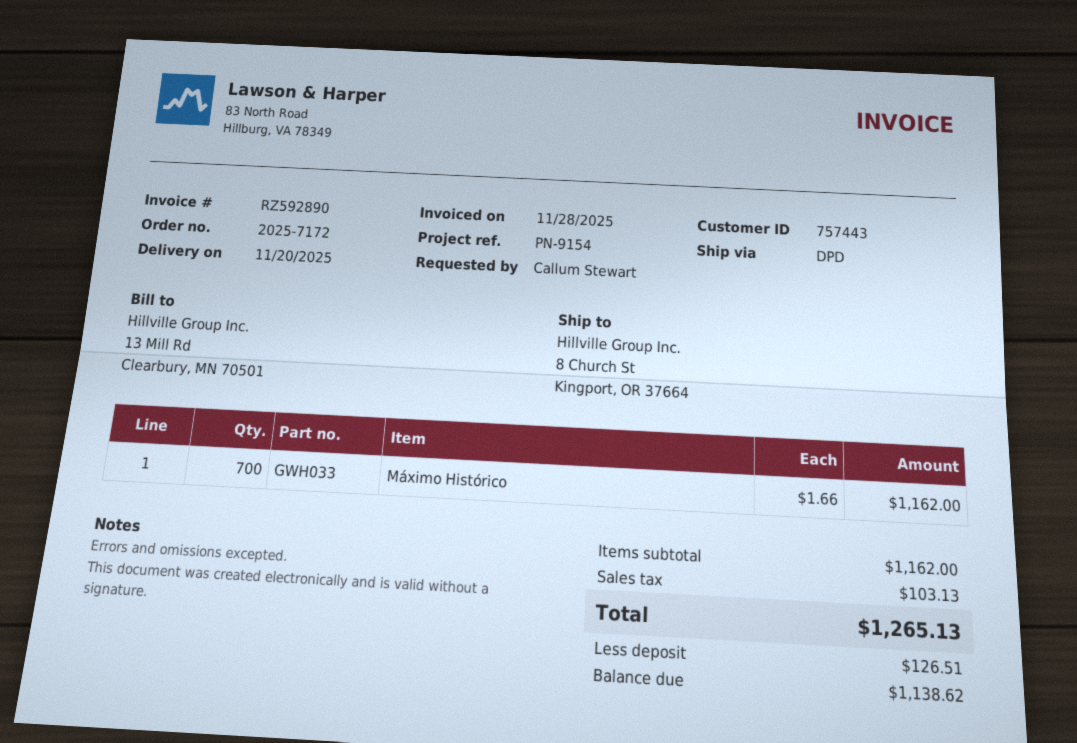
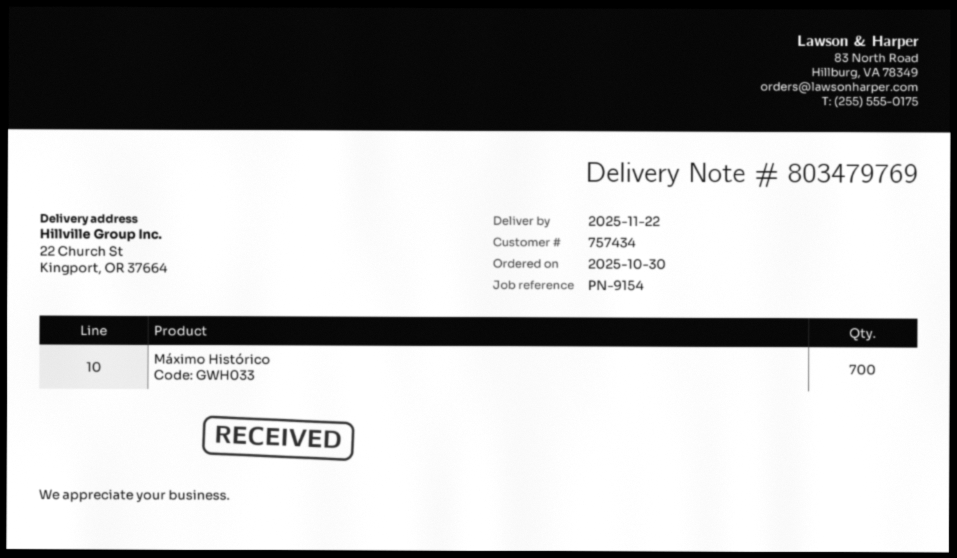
delivery date: 2025-11-20 -> 2025-11-22
customer number: 757443 -> 757434
ship to: 8 Church St, Kingport, OR 37664 -> 22 Church St, Kingport, OR 37664

